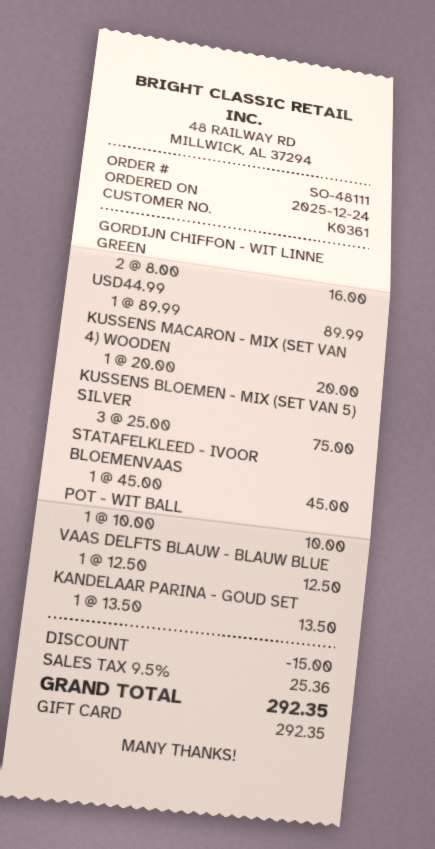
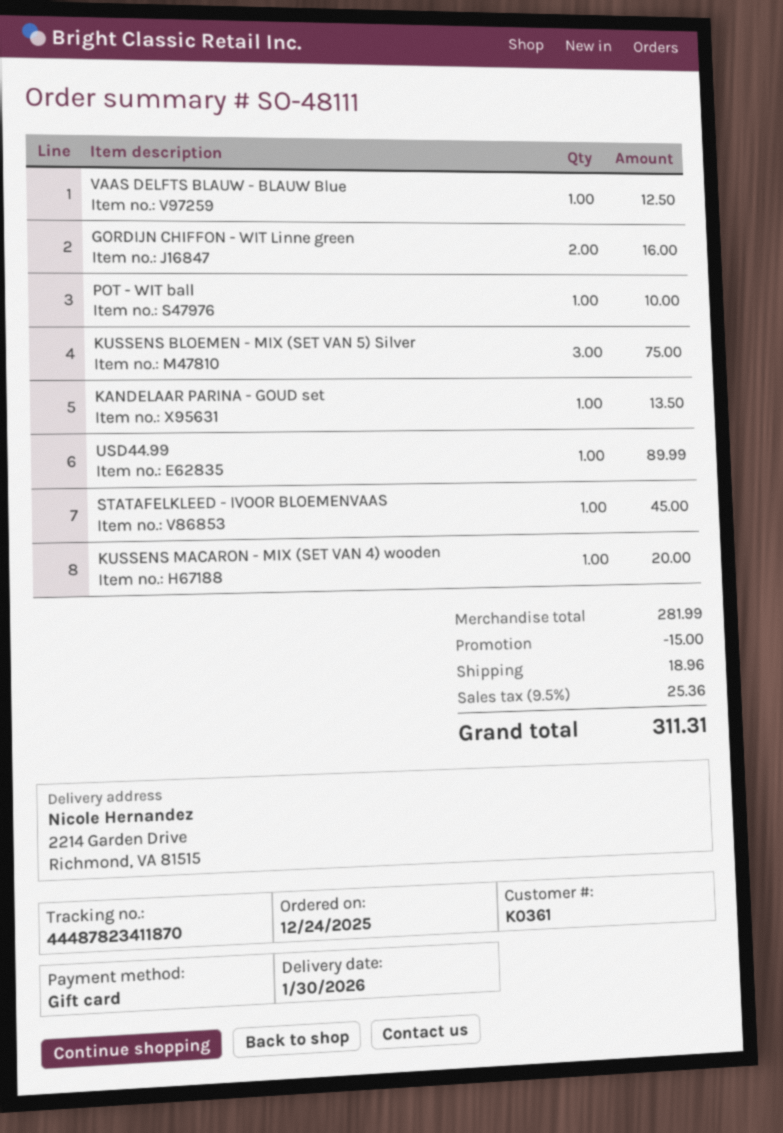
shipping: none -> 18.96
total: 292.35 -> 311.31

